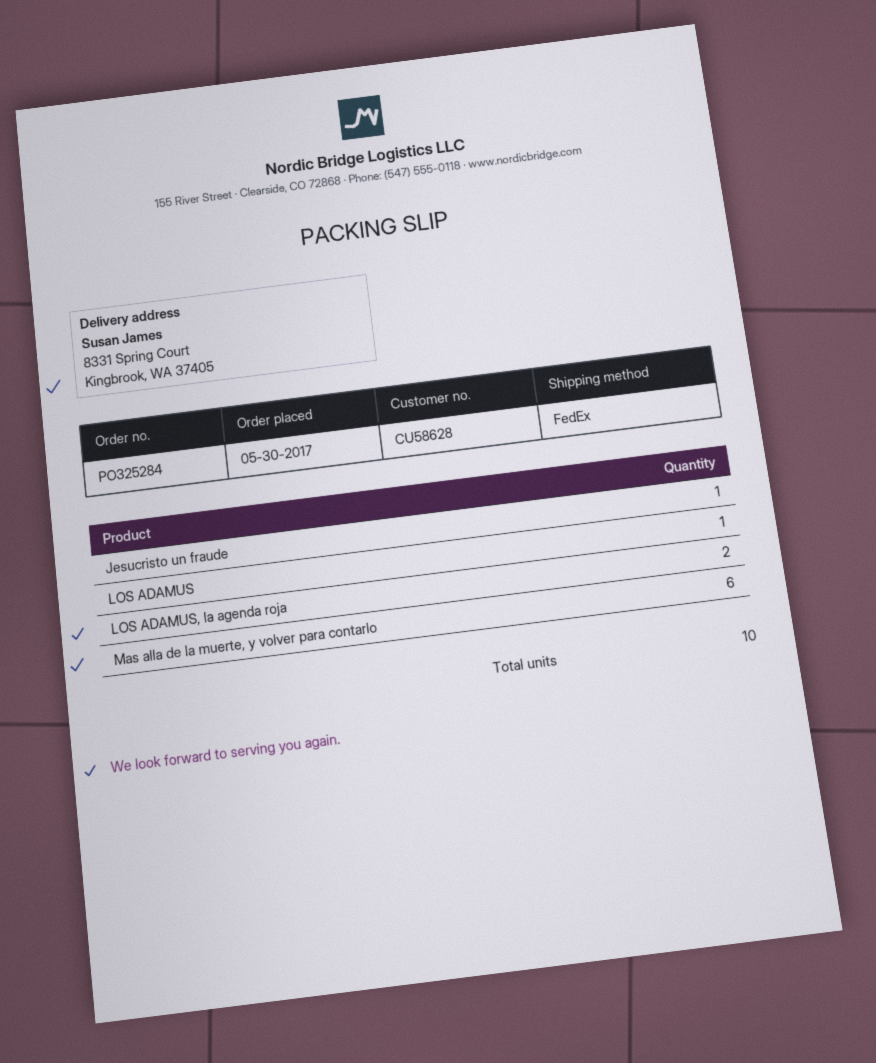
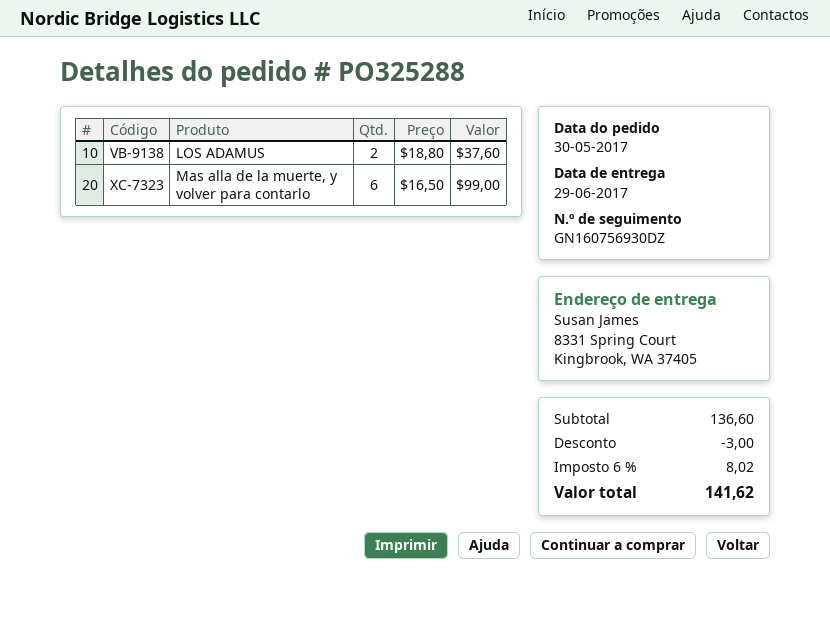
order number: PO325284 -> PO325288
Jesucristo un fraude: 1 -> none
LOS ADAMUS: 1 -> 2
LOS ADAMUS, la agenda roja: 2 -> none

